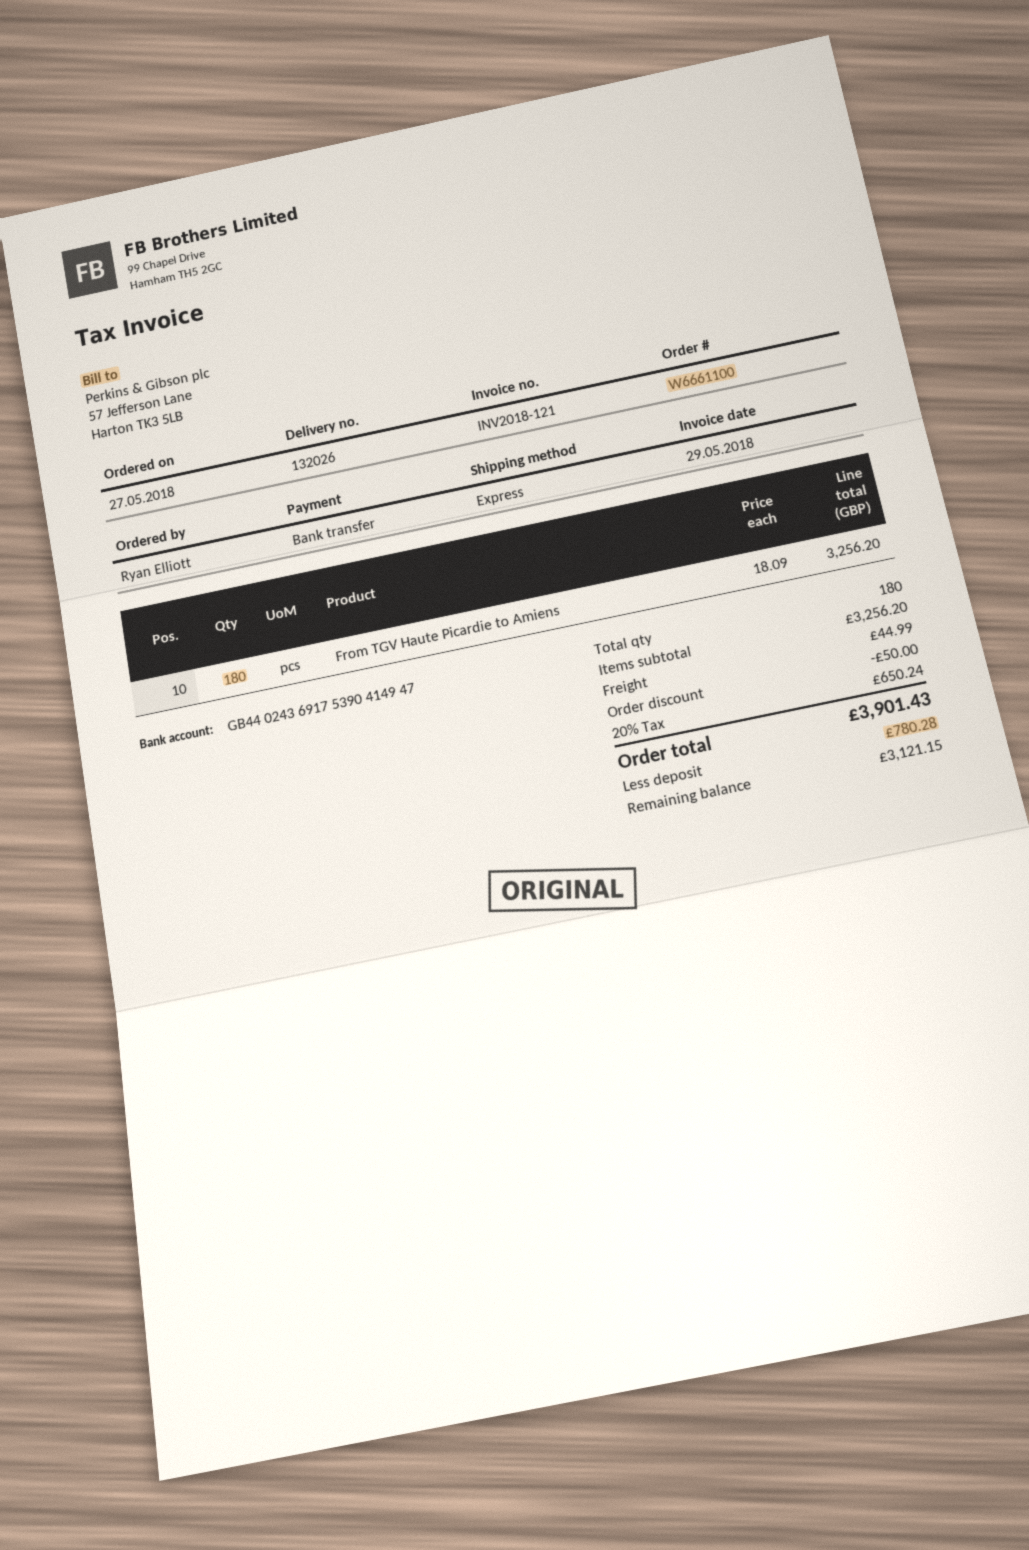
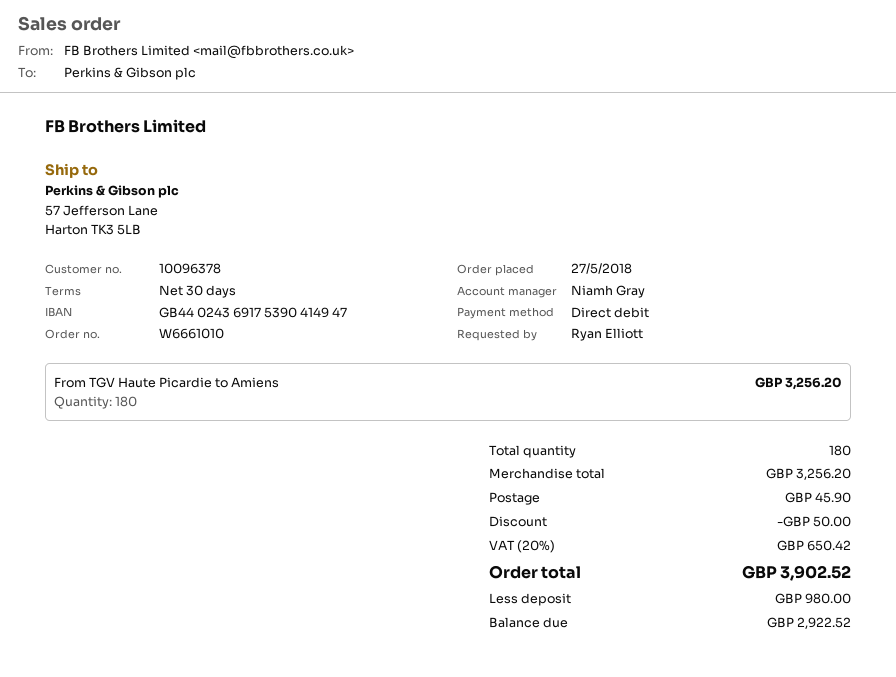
order number: W6661100 -> W6661010
payment method: bank transfer -> direct debit
shipping: 44.99 -> 45.90
tax: 20% = 650.24 -> 20% = 650.42
total: 3901.43 -> 3902.52
deposit: 780.28 -> 980.00
balance: 3121.15 -> 2922.52

